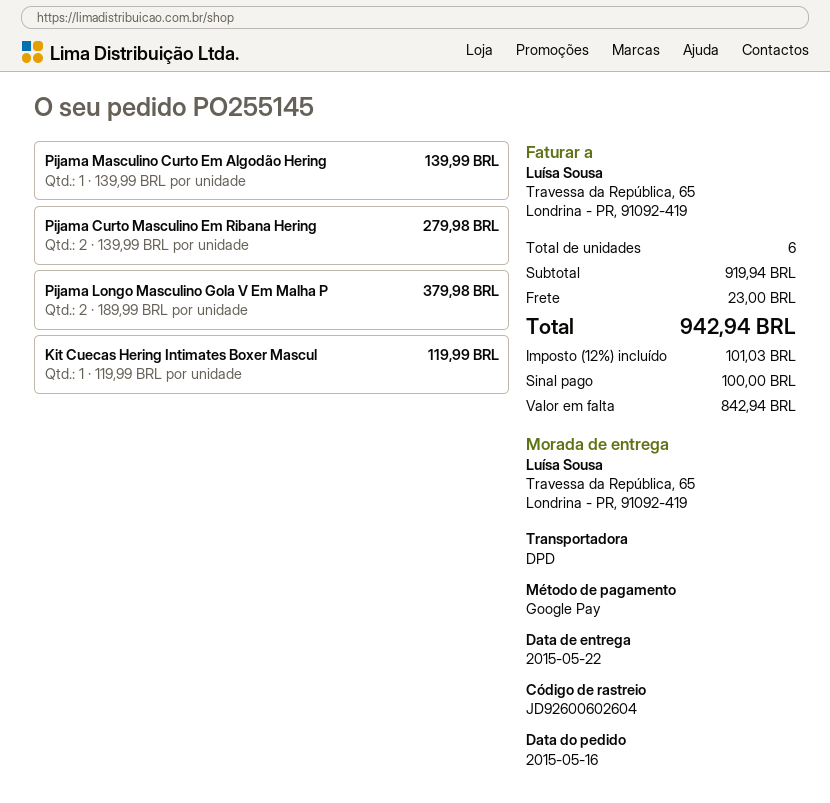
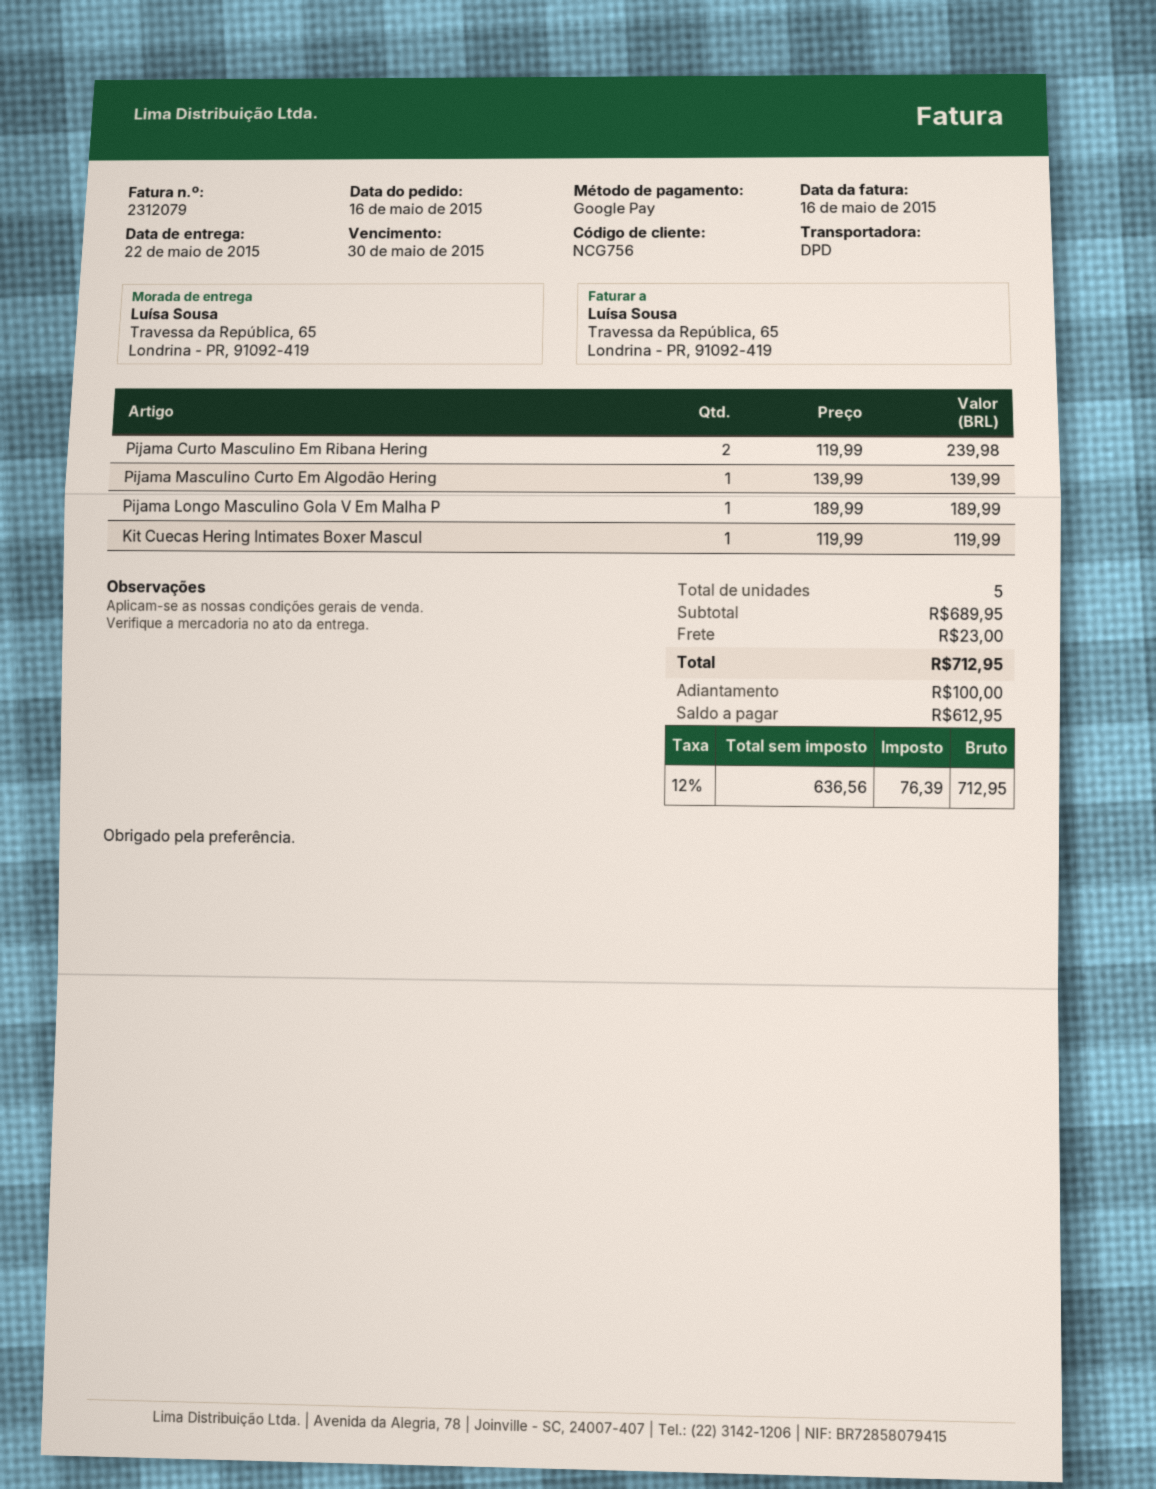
Pijama Curto Masculino Em Ribana Hering: 2 x 139.99 = 279.98 -> 2 x 119.99 = 239.98
Pijama Longo Masculino Gola V Em Malha P: 2 x 189.99 = 379.98 -> 1 x 189.99 = 189.99
total quantity: 6 -> 5
subtotal: 919.94 -> 689.95
tax: 12% = 101.03 -> 12% = 76.39
total: 942.94 -> 712.95
balance: 842.94 -> 612.95

